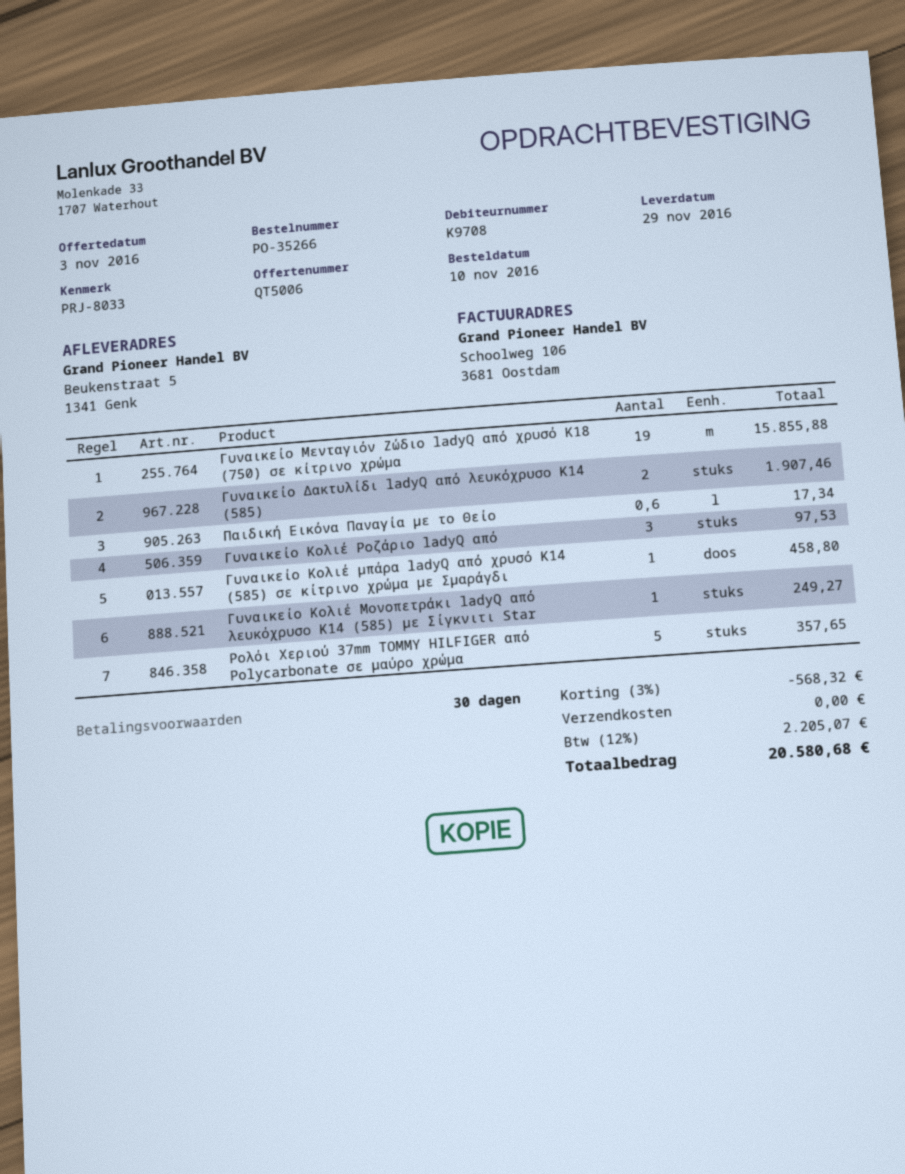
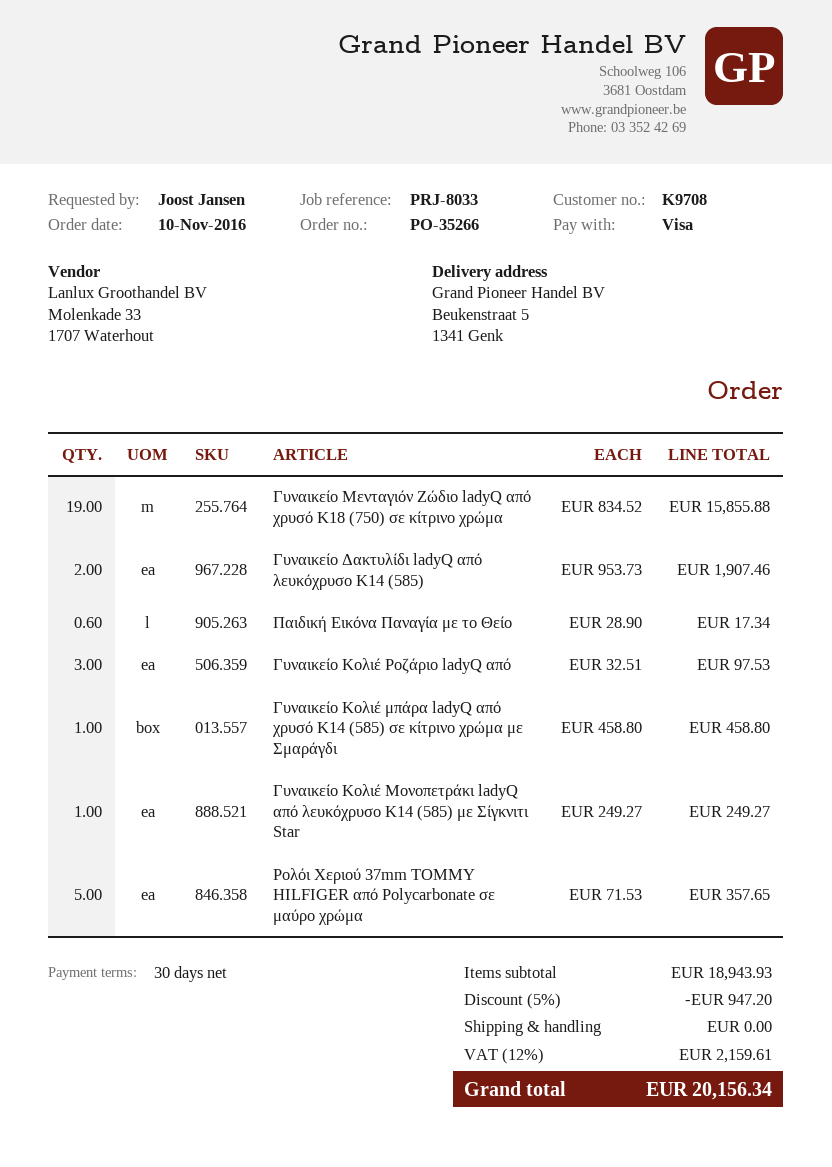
discount: 3% = 568.32 -> 5% = 947.20
tax: 12% = 2205.07 -> 12% = 2159.61
total: 20580.68 -> 20156.34

